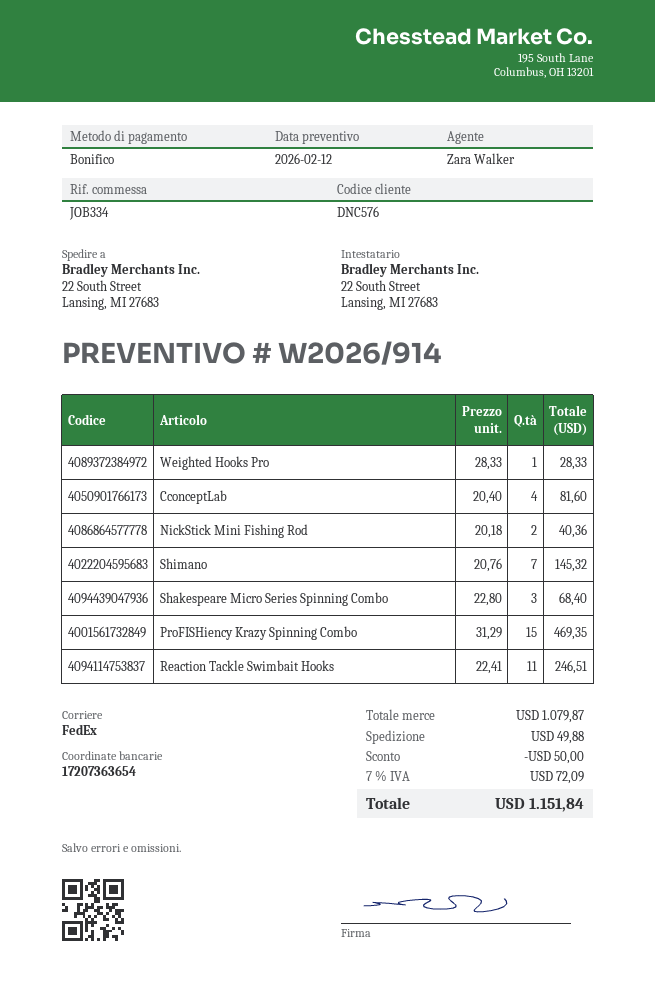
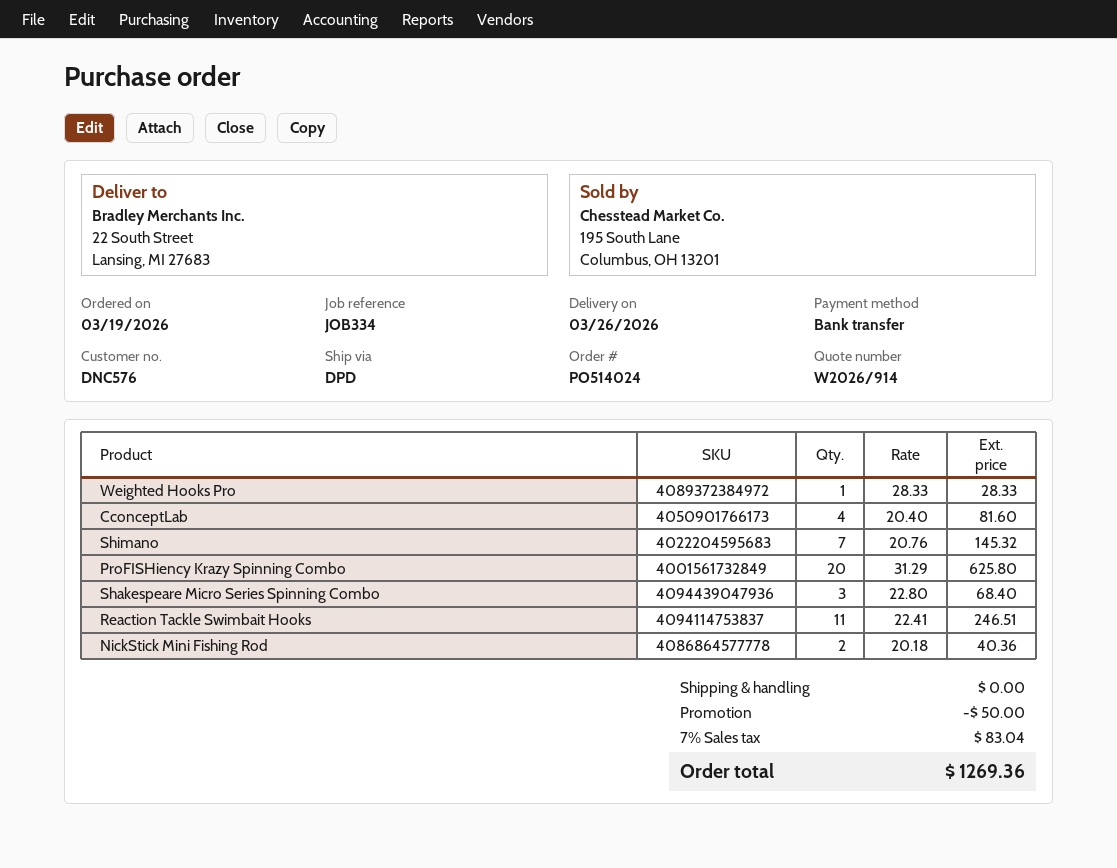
shipping method: FedEx -> DPD
ProFISHiency Krazy Spinning Combo: 15 x 31.29 = 469.35 -> 20 x 31.29 = 625.80
shipping: 49.88 -> 0.00
tax: 7% = 72.09 -> 7% = 83.04
total: 1151.84 -> 1269.36

